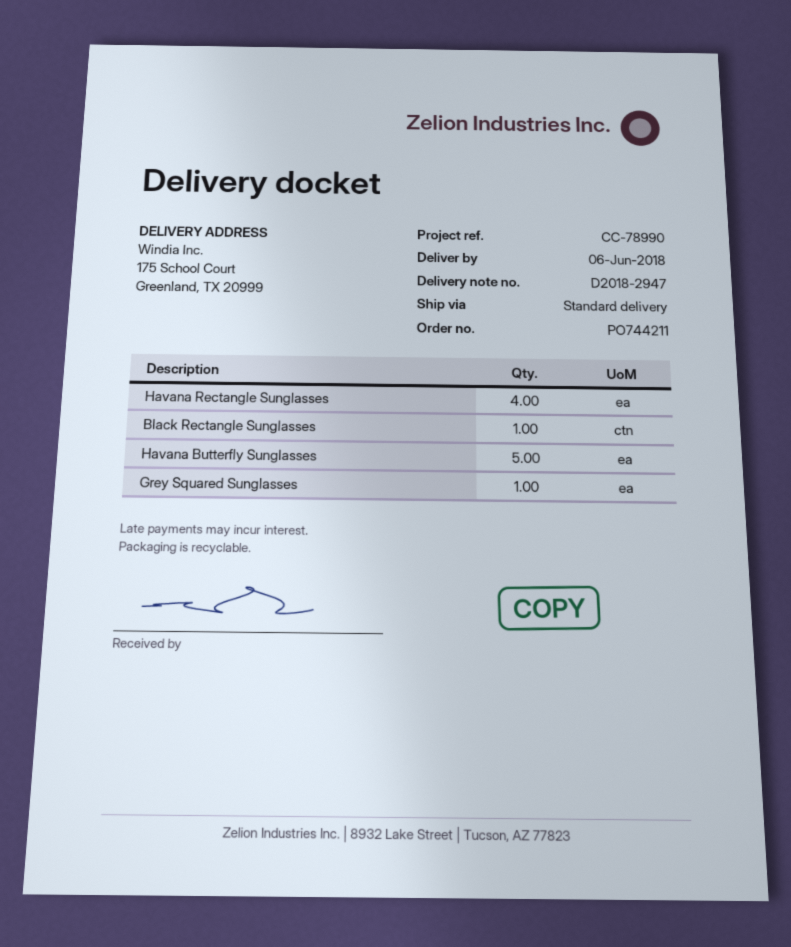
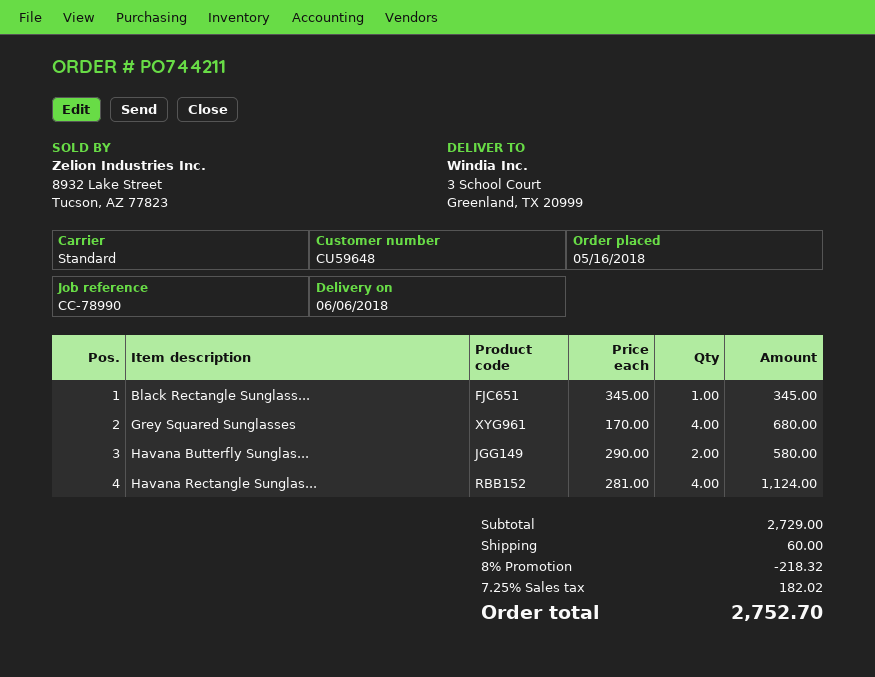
ship to: 175 School Court, Greenland, TX 20999 -> 3 School Court, Greenland, TX 20999
Havana Butterfly Sunglasses: 5 -> 2
Grey Squared Sunglasses: 1 -> 4

